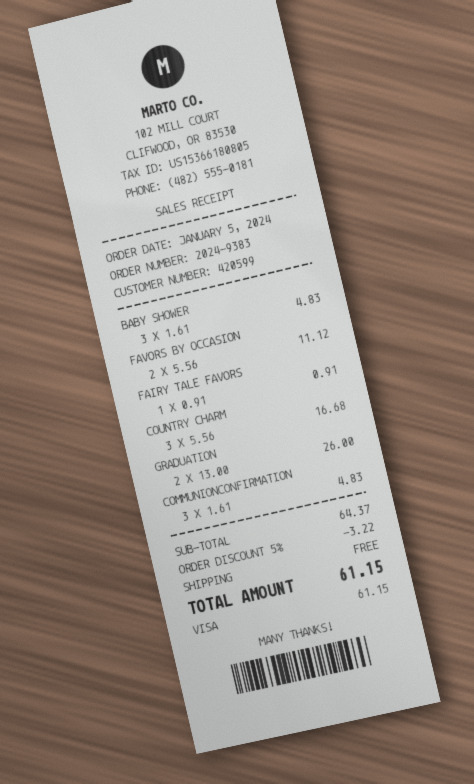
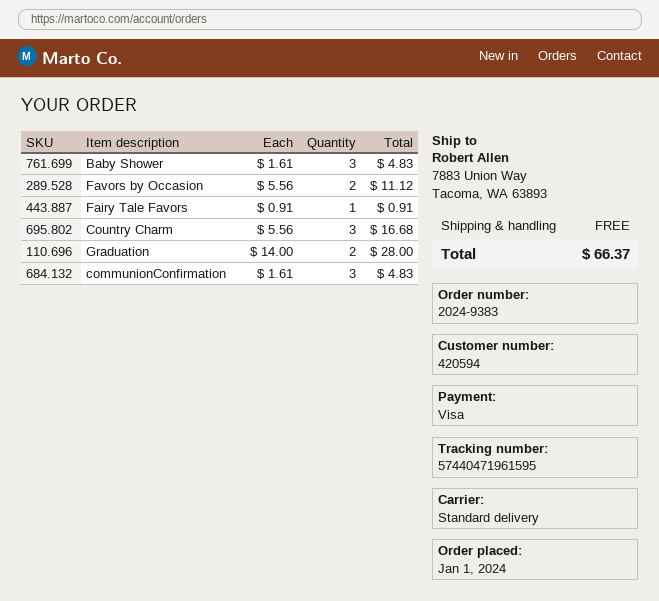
order date: 2024-01-05 -> 2024-01-01
customer number: 420599 -> 420594
GRADUATION: 2 x 13.00 = 26.00 -> 2 x 14.00 = 28.00
discount: 5% = 3.22 -> none
total: 61.15 -> 66.37

